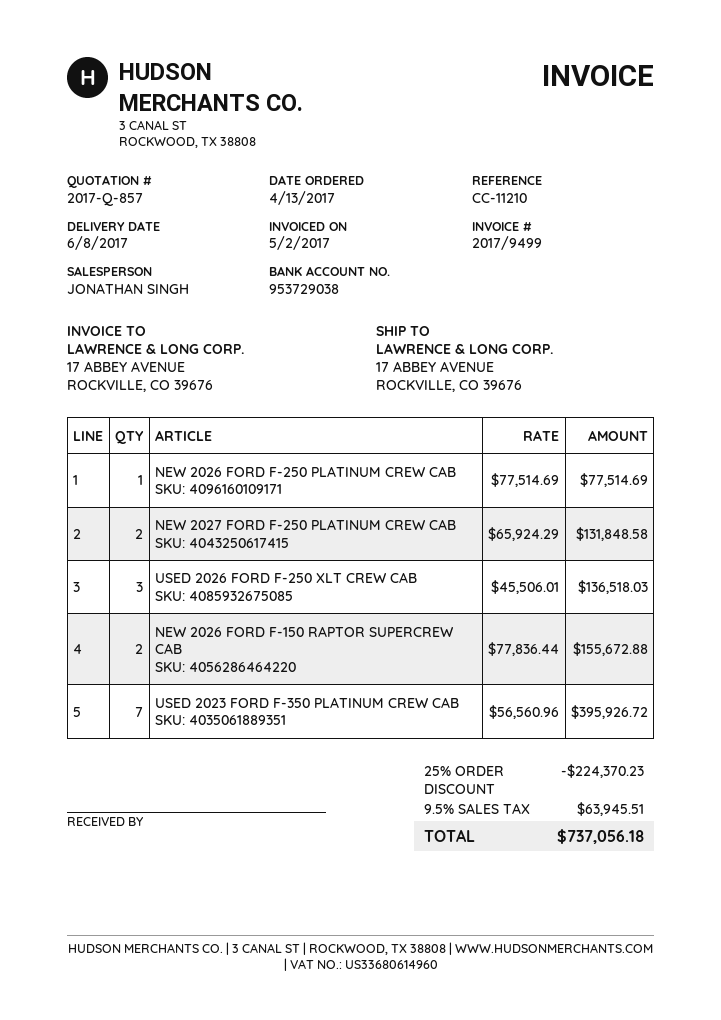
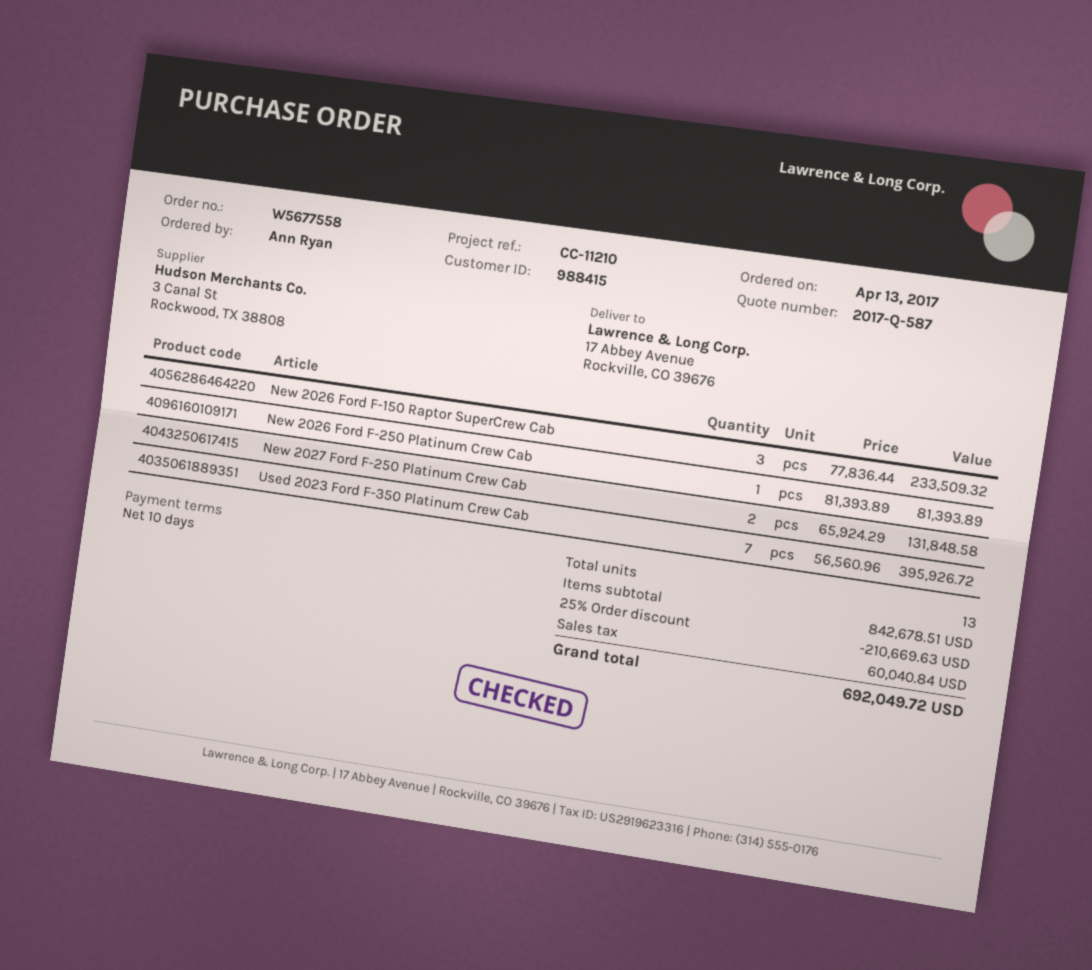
quote number: 2017-Q-857 -> 2017-Q-587
NEW 2026 FORD F-250 PLATINUM CREW CAB: 1 x 77514.69 = 77514.69 -> 1 x 81393.89 = 81393.89
USED 2026 FORD F-250 XLT CREW CAB: 3 x 45506.01 = 136518.03 -> none
NEW 2026 FORD F-150 RAPTOR SUPERCREW CAB: 2 x 77836.44 = 155672.88 -> 3 x 77836.44 = 233509.32
discount: 25% = 224370.23 -> 25% = 210669.63
tax: 63945.51 -> 60040.84
total: 737056.18 -> 692049.72

